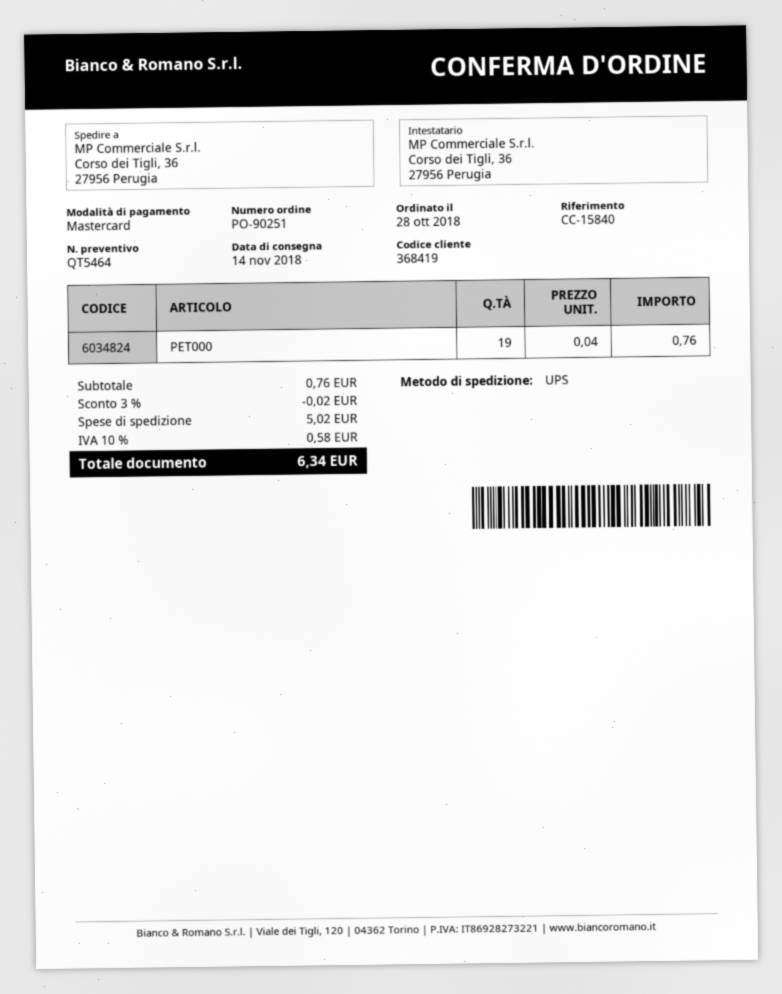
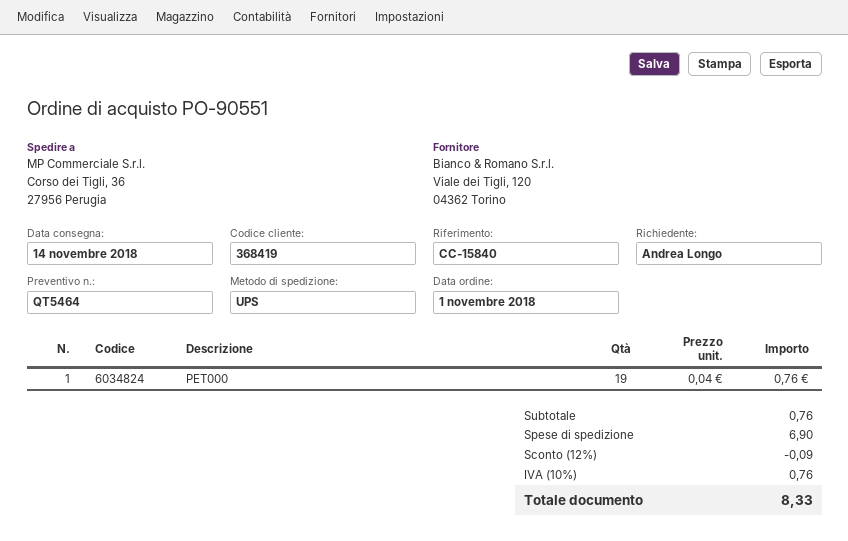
order number: PO-90251 -> PO-90551
order date: 2018-10-28 -> 2018-11-01
discount: 3% = 0.02 -> 12% = 0.09
shipping: 5.02 -> 6.90
tax: 10% = 0.58 -> 10% = 0.76
total: 6.34 -> 8.33

